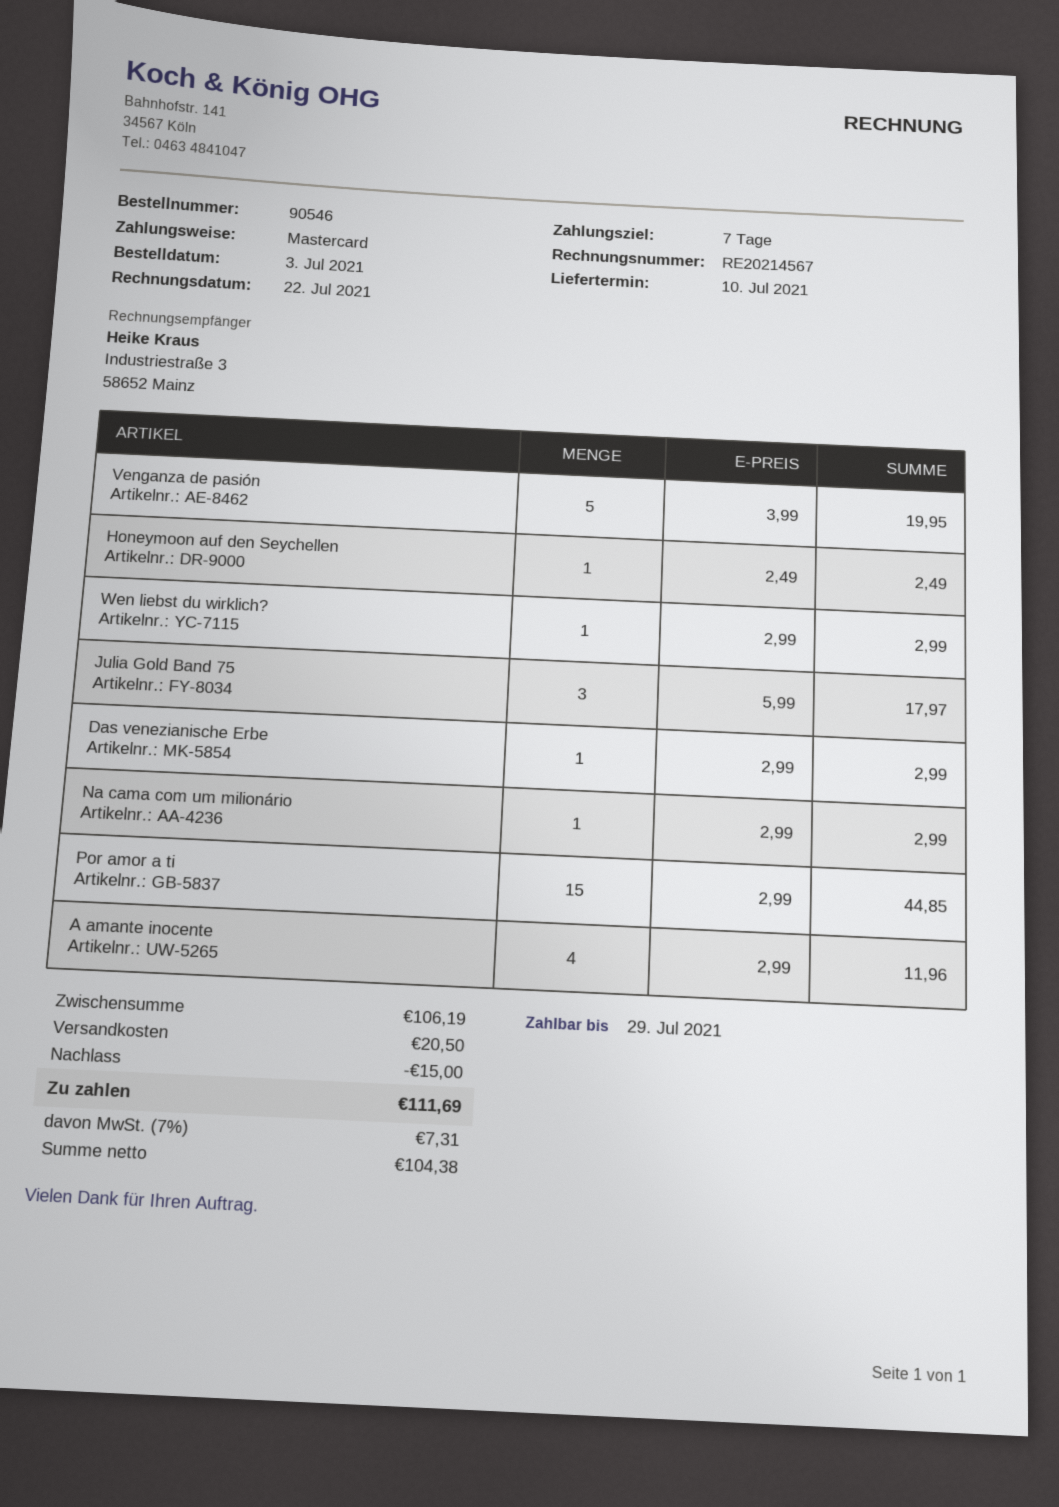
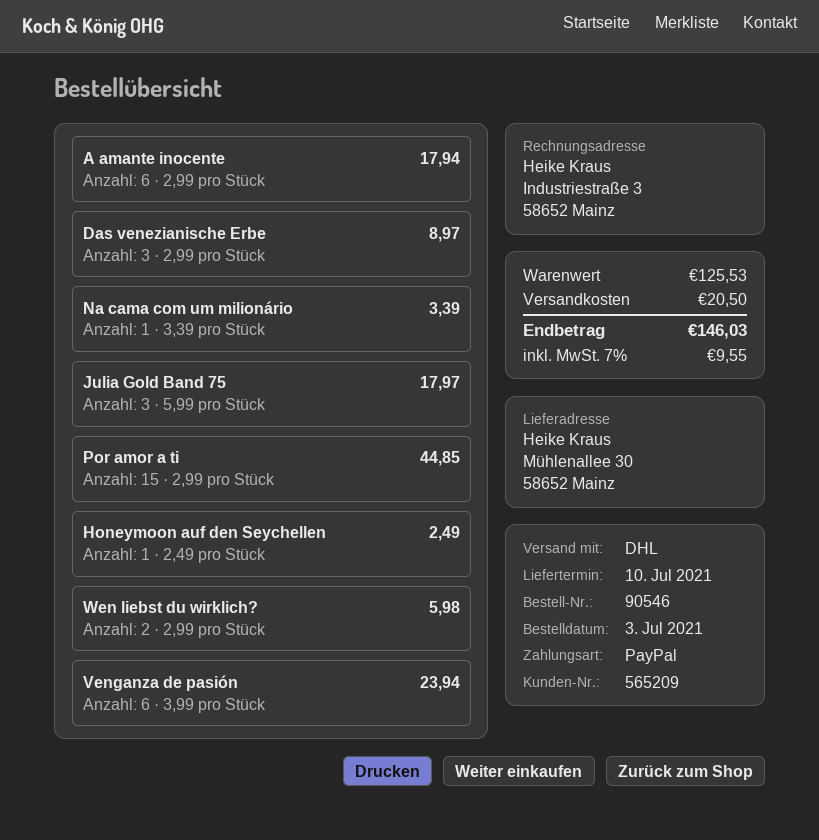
payment method: Mastercard -> PayPal
Venganza de pasión: 5 x 3.99 = 19.95 -> 6 x 3.99 = 23.94
Wen liebst du wirklich?: 1 x 2.99 = 2.99 -> 2 x 2.99 = 5.98
Das venezianische Erbe: 1 x 2.99 = 2.99 -> 3 x 2.99 = 8.97
Na cama com um milionário: 1 x 2.99 = 2.99 -> 1 x 3.39 = 3.39
A amante inocente: 4 x 2.99 = 11.96 -> 6 x 2.99 = 17.94
subtotal: 106.19 -> 125.53
discount: 15.00 -> none
tax: 7% = 7.31 -> 7% = 9.55
total: 111.69 -> 146.03

